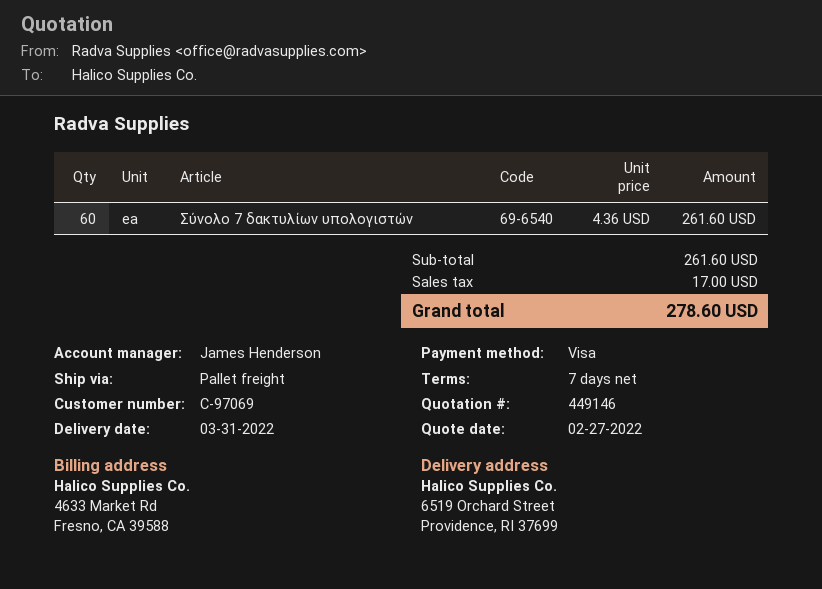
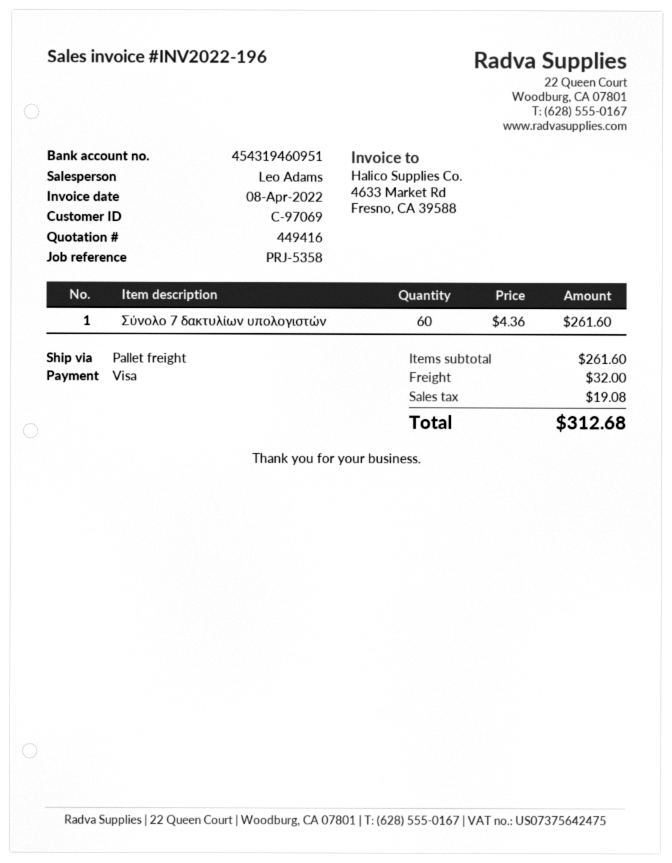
quote number: 449146 -> 449416
sales rep: James Henderson -> Leo Adams
shipping: none -> 32.00
tax: 17.00 -> 19.08
total: 278.60 -> 312.68

